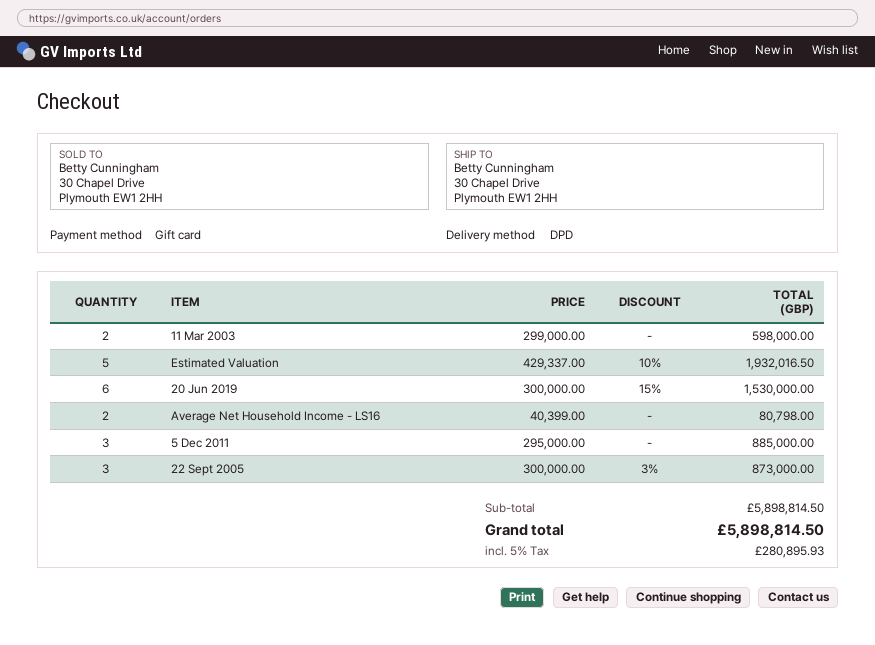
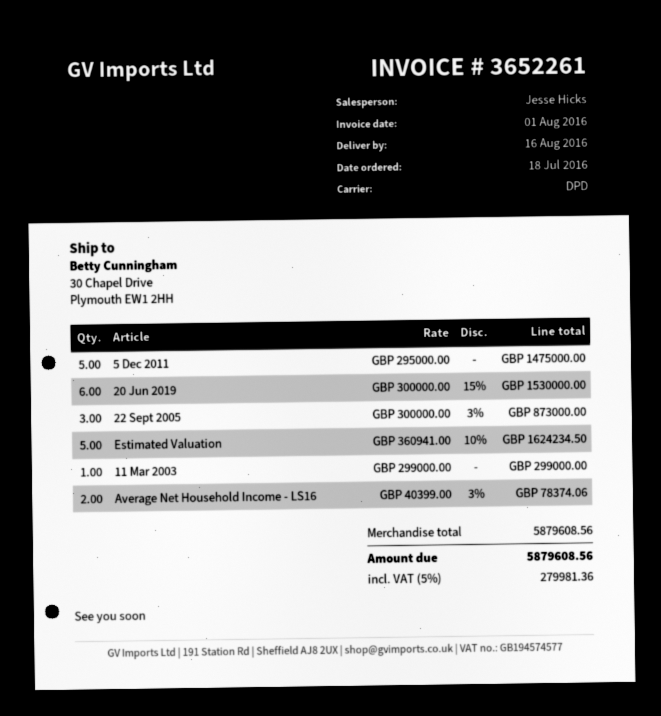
11 Mar 2003: 2 x 299000.00 = 598000.00 -> 1 x 299000.00 = 299000.00
Estimated Valuation: 5 x 429337.00 - 10% = 1932016.50 -> 5 x 360941.00 - 10% = 1624234.50
Average Net Household Income - LS16: 2 x 40399.00 = 80798.00 -> 2 x 40399.00 - 3% = 78374.06
5 Dec 2011: 3 x 295000.00 = 885000.00 -> 5 x 295000.00 = 1475000.00
subtotal: 5898814.50 -> 5879608.56
tax: 5% = 280895.93 -> 5% = 279981.36
total: 5898814.50 -> 5879608.56

